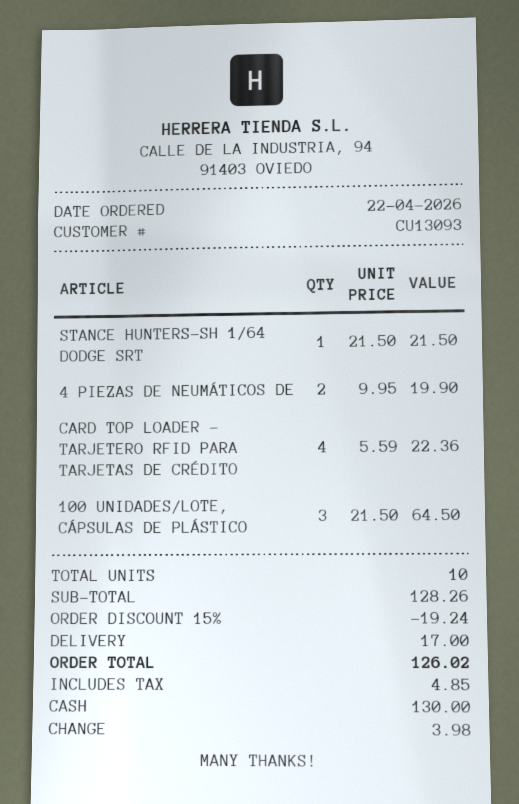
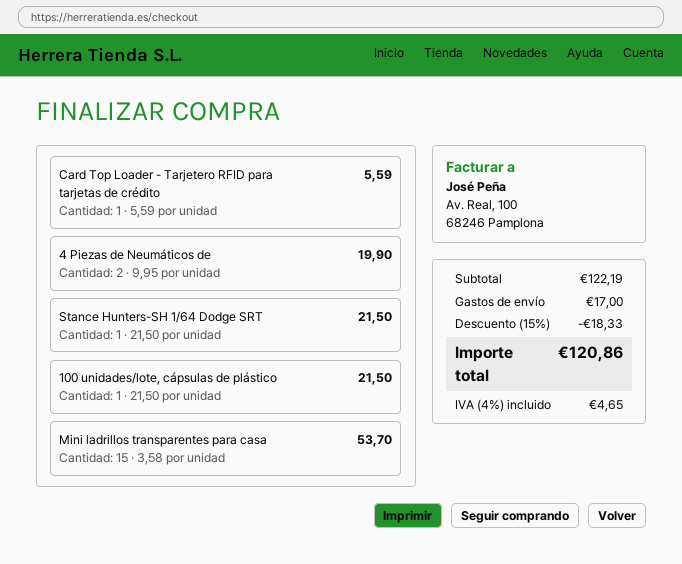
CARD TOP LOADER - TARJETERO RFID PARA TARJETAS DE CRÉDITO: 4 x 5.59 = 22.36 -> 1 x 5.59 = 5.59
100 UNIDADES/LOTE, CÁPSULAS DE PLÁSTICO: 3 x 21.50 = 64.50 -> 1 x 21.50 = 21.50
Mini ladrillos transparentes para casa: none -> 15 x 3.58 = 53.70
subtotal: 128.26 -> 122.19
discount: 15% = 19.24 -> 15% = 18.33
tax: 4.85 -> 4.65
total: 126.02 -> 120.86

